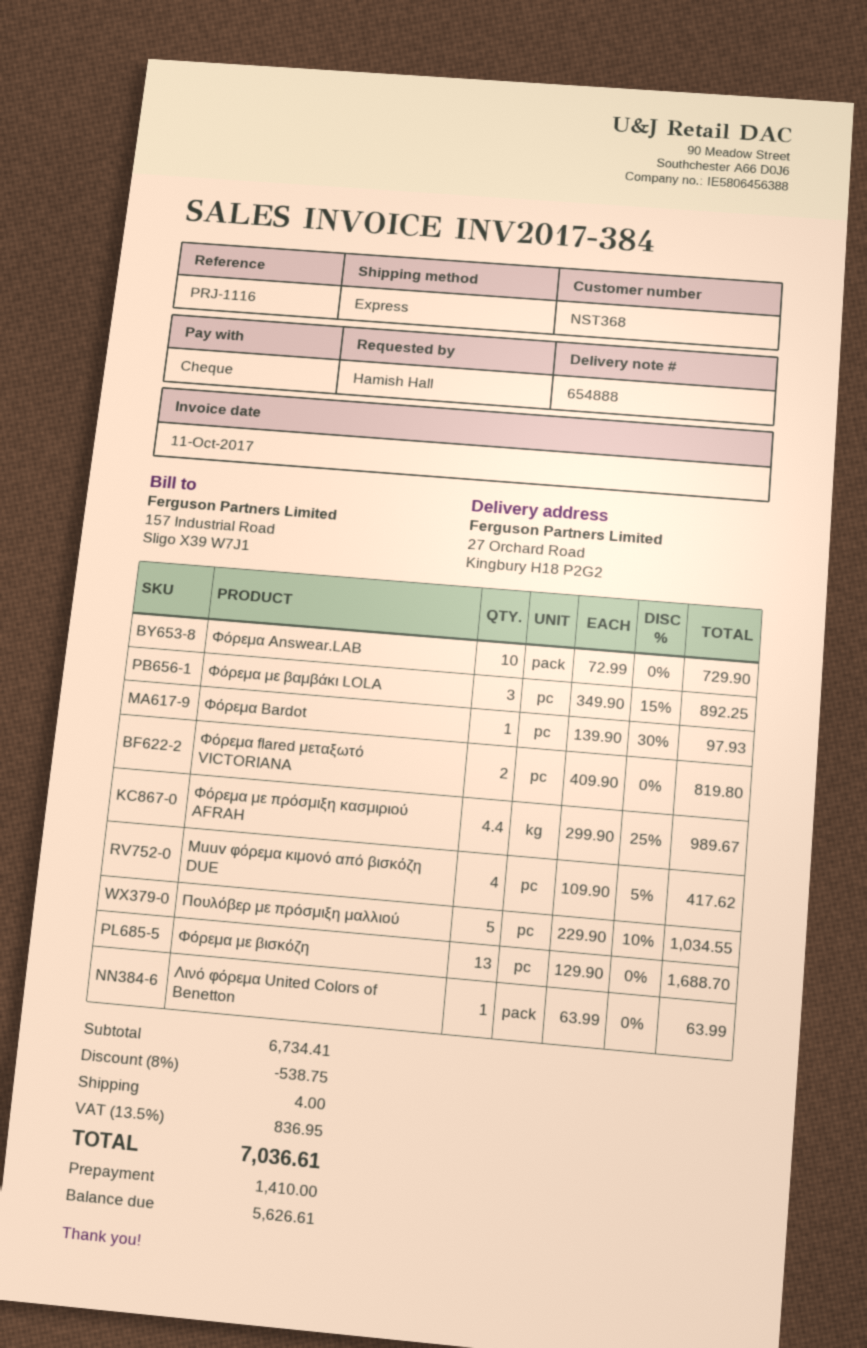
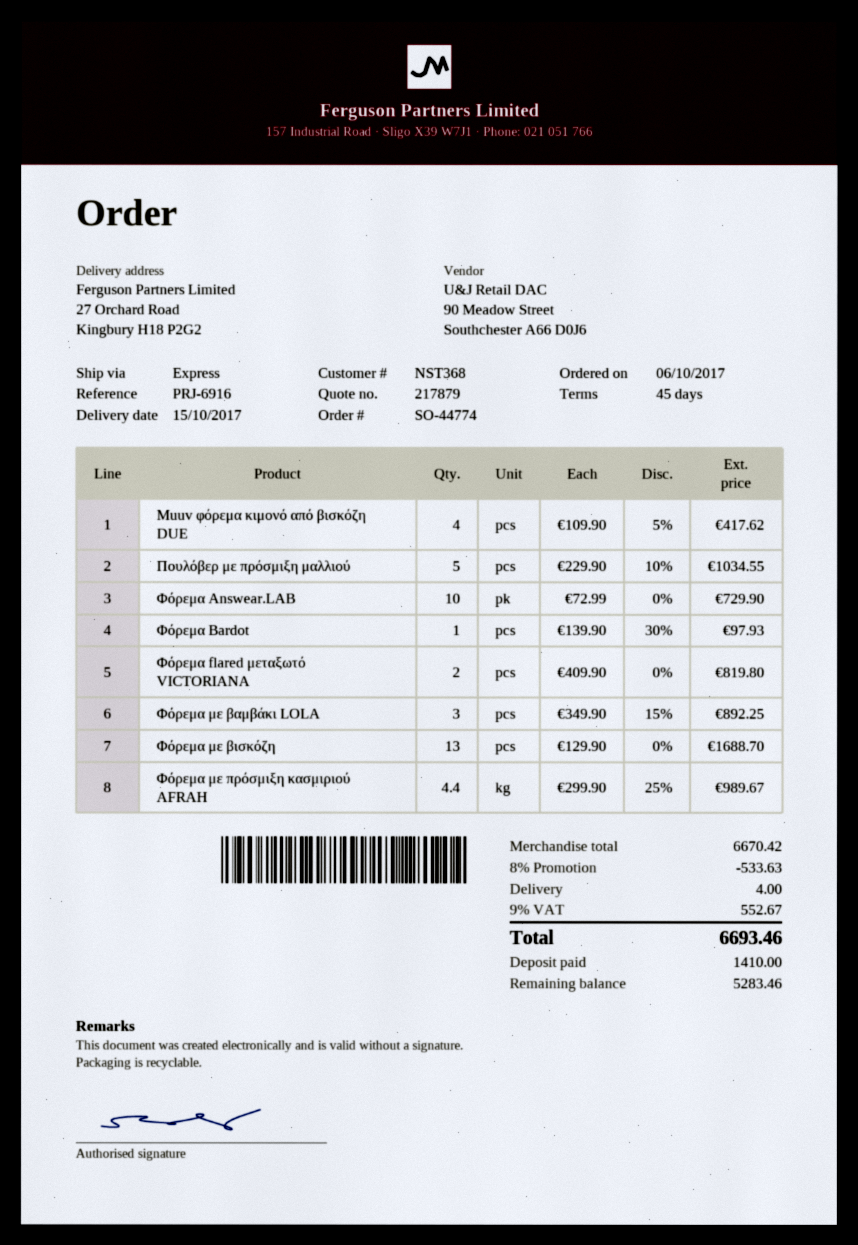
reference: PRJ-1116 -> PRJ-6916
Λινό φόρεμα United Colors of Benetton: 1 x 63.99 = 63.99 -> none
subtotal: 6734.41 -> 6670.42
discount: 8% = 538.75 -> 8% = 533.63
tax: 13.5% = 836.95 -> 9% = 552.67
total: 7036.61 -> 6693.46
balance: 5626.61 -> 5283.46

